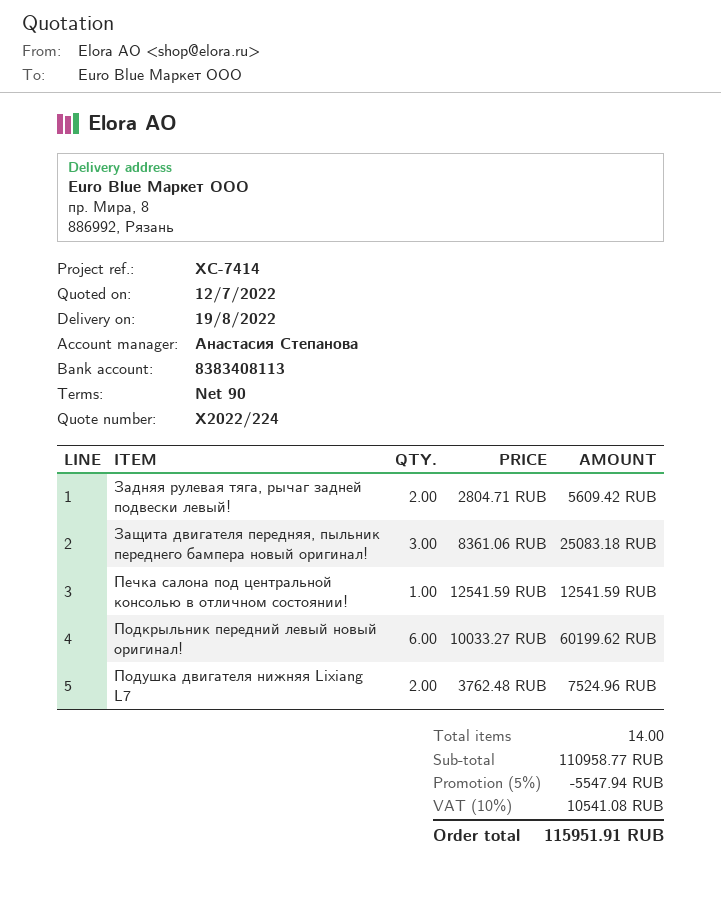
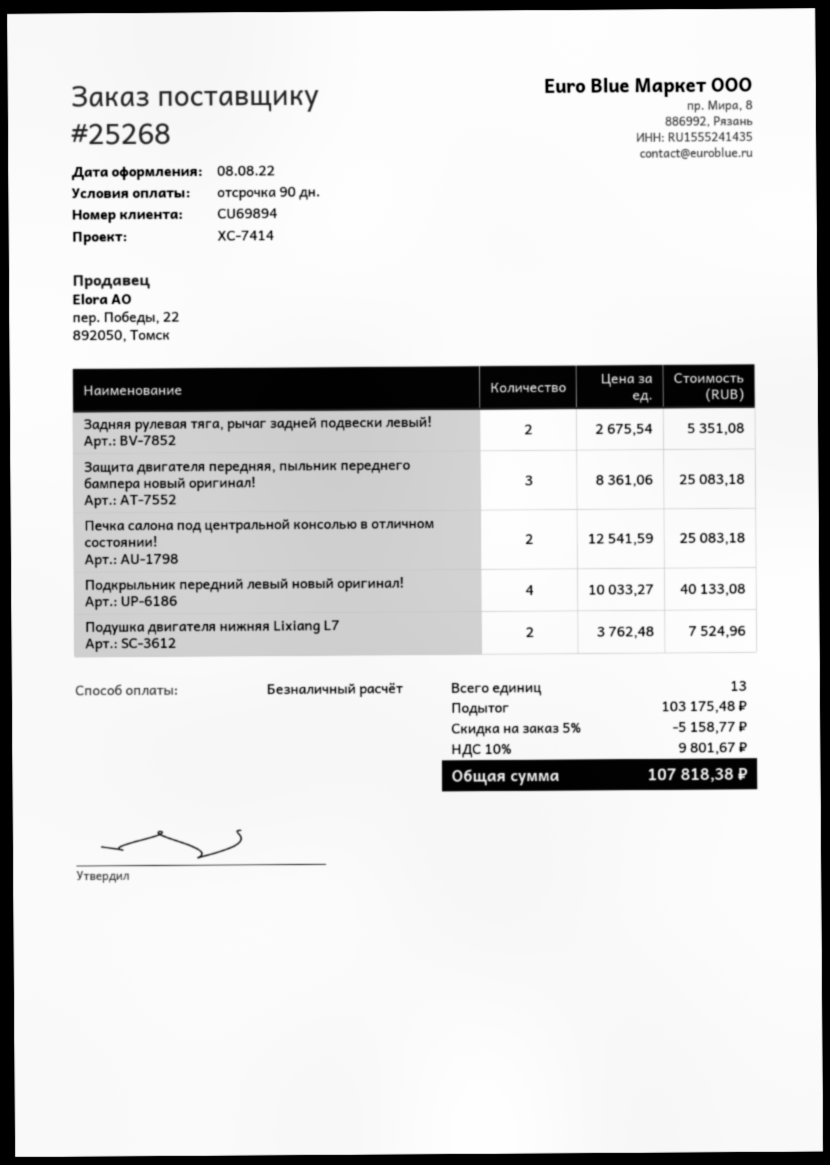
Задняя рулевая тяга, рычаг задней подвески левый!: 2 x 2804.71 = 5609.42 -> 2 x 2675.54 = 5351.08
Печка салона под центральной консолью в отличном состоянии!: 1 x 12541.59 = 12541.59 -> 2 x 12541.59 = 25083.18
Подкрыльник передний левый новый оригинал!: 6 x 10033.27 = 60199.62 -> 4 x 10033.27 = 40133.08
total quantity: 14 -> 13
subtotal: 110958.77 -> 103175.48
discount: 5% = 5547.94 -> 5% = 5158.77
tax: 10% = 10541.08 -> 10% = 9801.67
total: 115951.91 -> 107818.38

